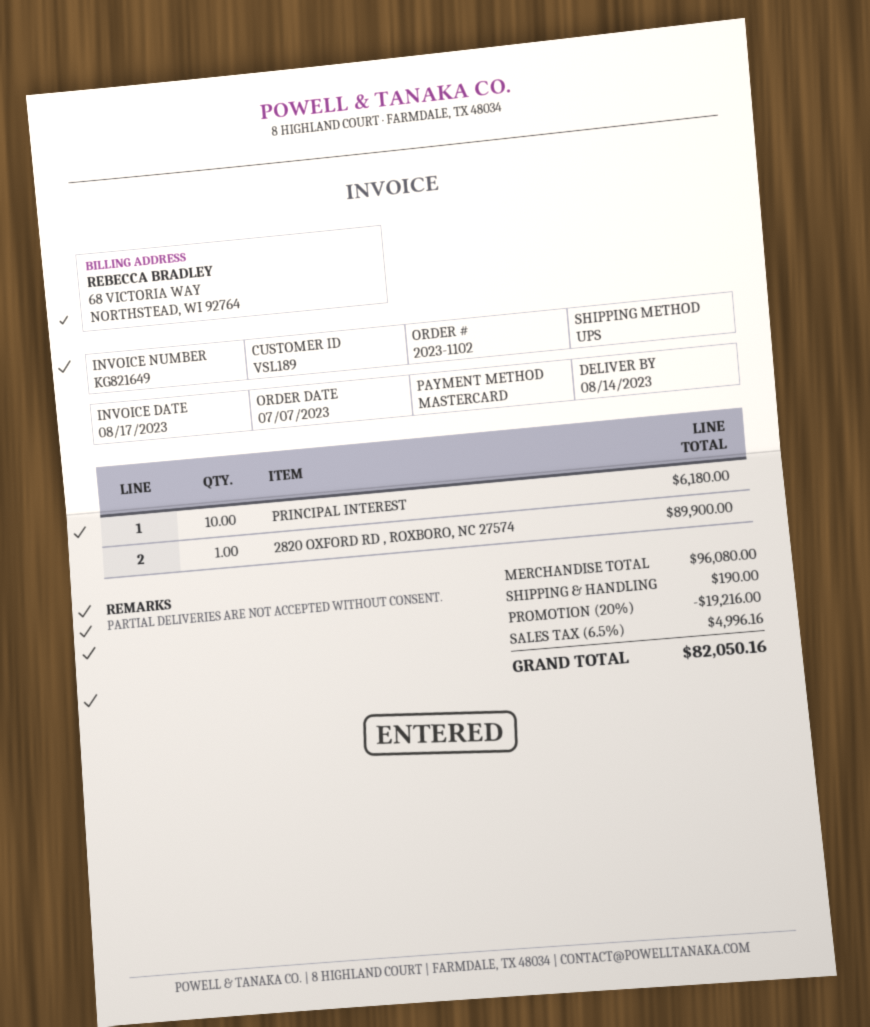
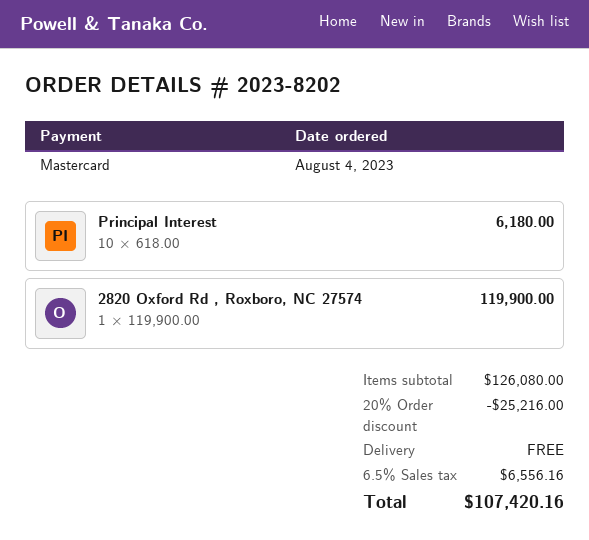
order number: 2023-1102 -> 2023-8202
order date: 2023-07-07 -> 2023-08-04
2820 OXFORD RD , ROXBORO, NC 27574: 1 for 89900.00 -> 1 for 119900.00
subtotal: 96080.00 -> 126080.00
discount: 20% = 19216.00 -> 20% = 25216.00
shipping: 190.00 -> 0.00
tax: 6.5% = 4996.16 -> 6.5% = 6556.16
total: 82050.16 -> 107420.16

